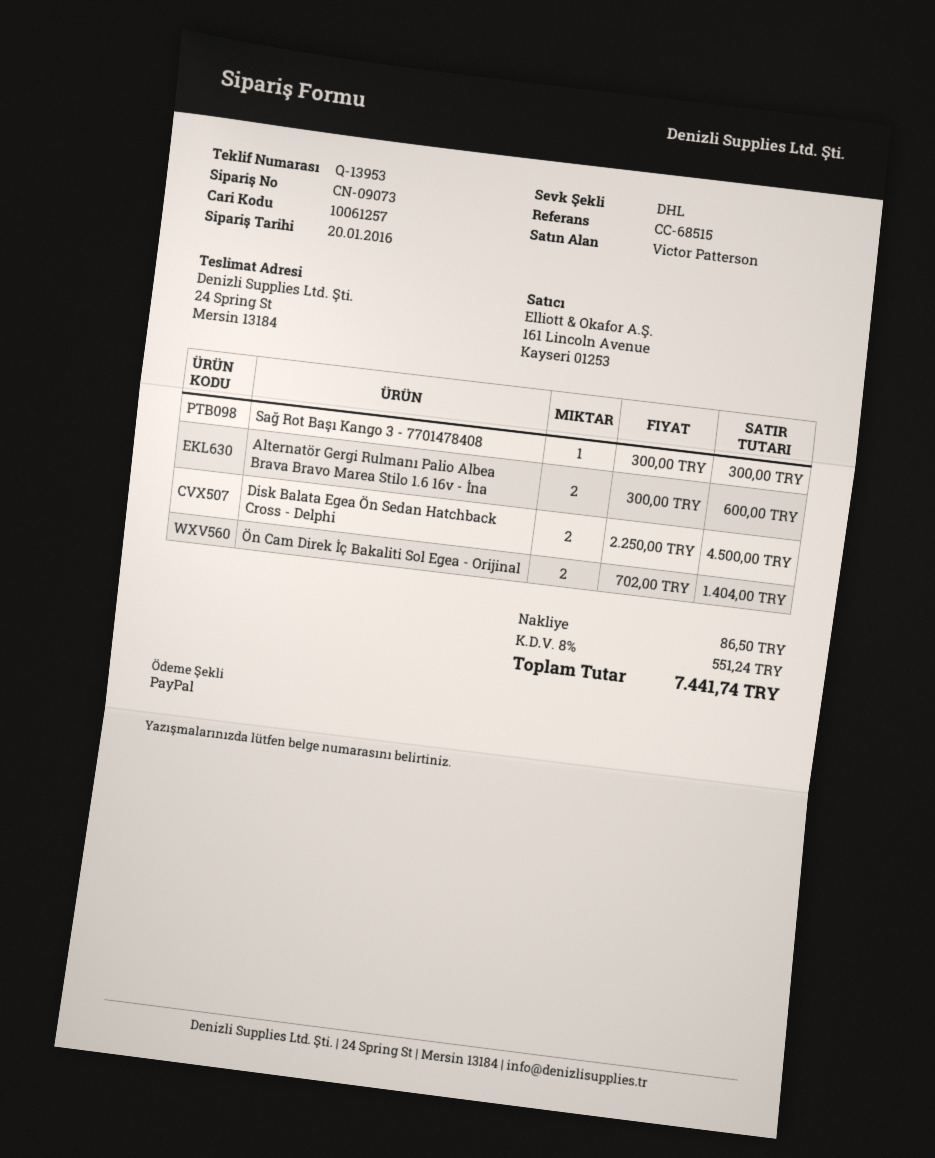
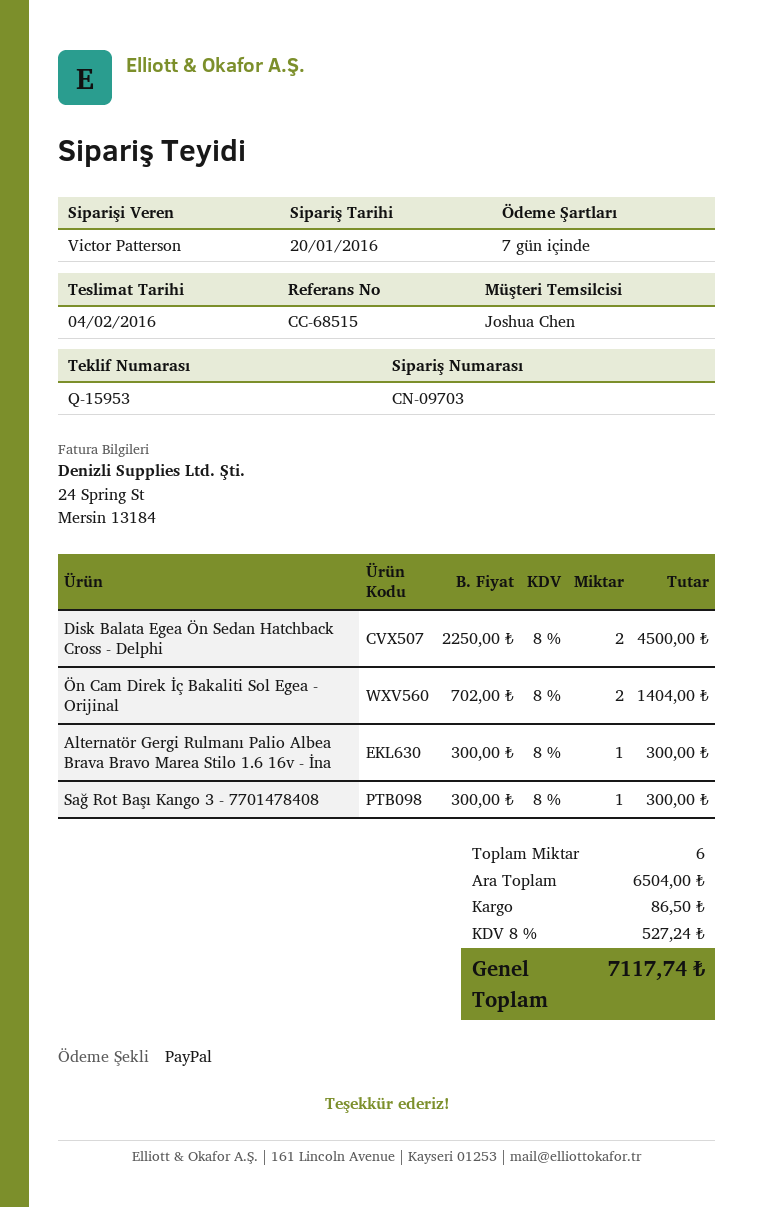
quote number: Q-13953 -> Q-15953
order number: CN-09073 -> CN-09703
Alternatör Gergi Rulmanı Palio Albea Brava Bravo Marea Stilo 1.6 16v - İna: 2 x 300.00 = 600.00 -> 1 x 300.00 = 300.00
tax: 8% = 551.24 -> 8% = 527.24
total: 7441.74 -> 7117.74

